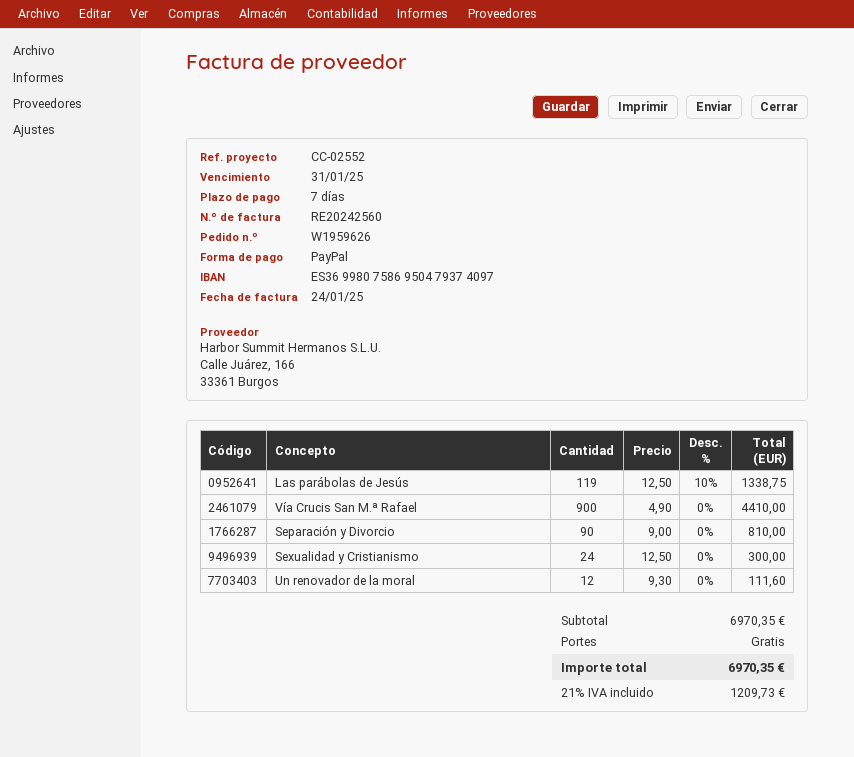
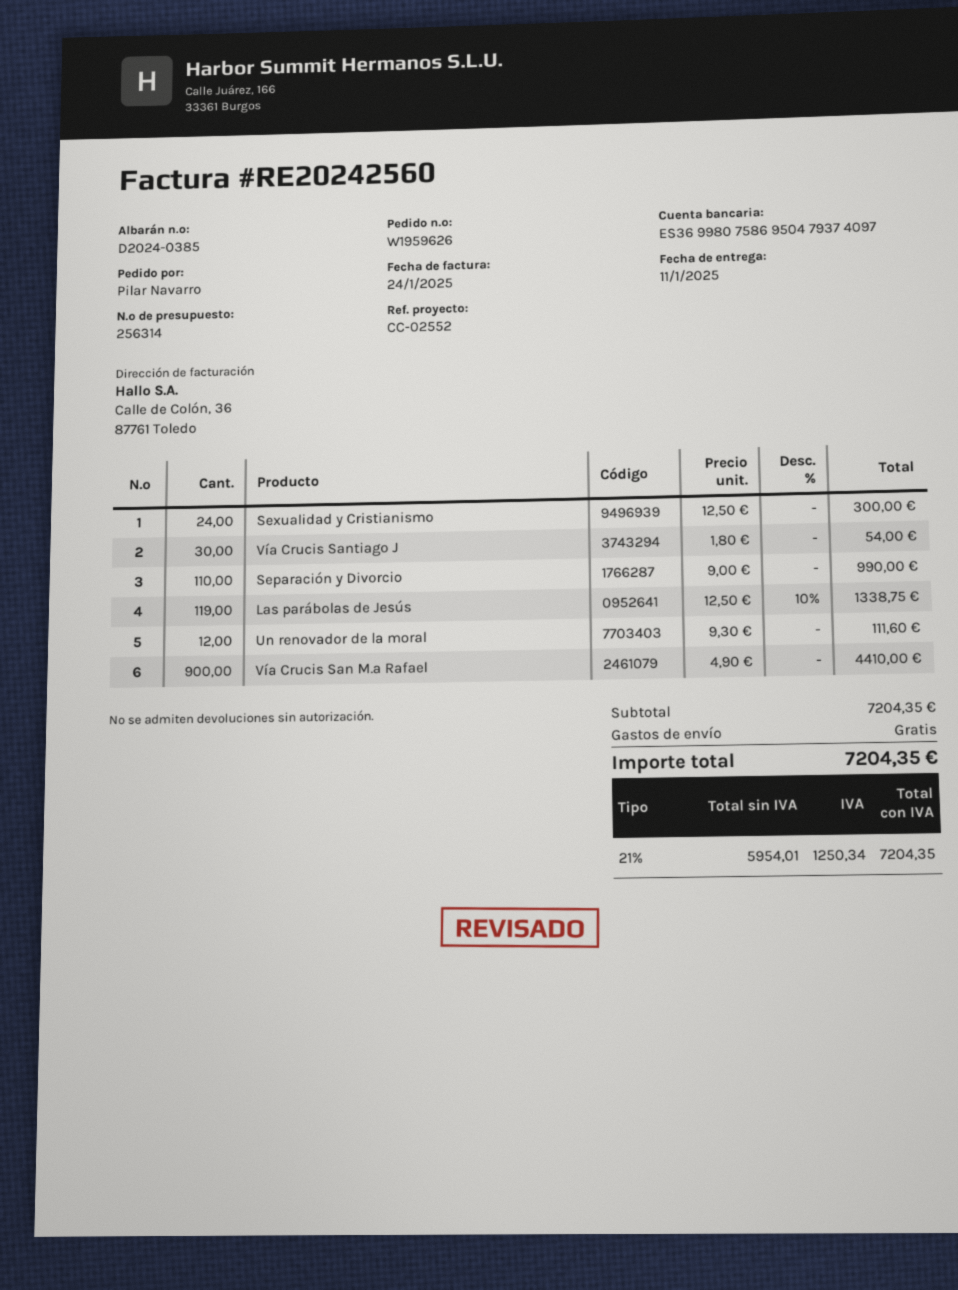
Separación y Divorcio: 90 x 9.00 = 810.00 -> 110 x 9.00 = 990.00
Vía Crucis Santiago J: none -> 30 x 1.80 = 54.00
subtotal: 6970.35 -> 7204.35
tax: 21% = 1209.73 -> 21% = 1250.34
total: 6970.35 -> 7204.35

